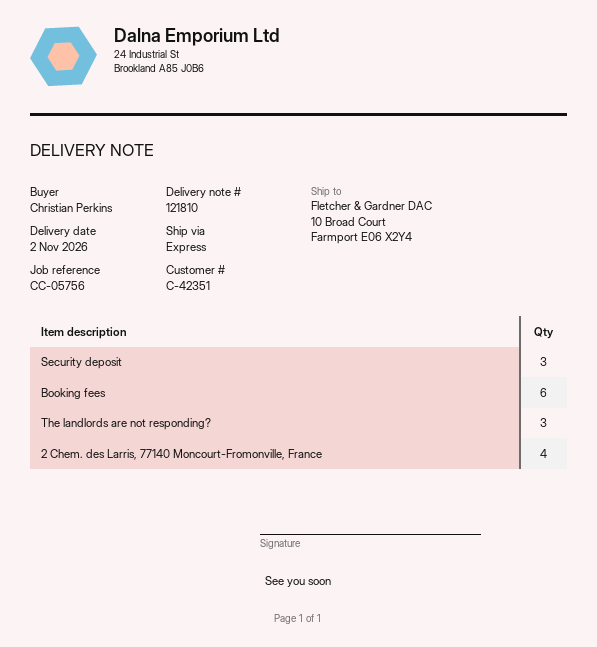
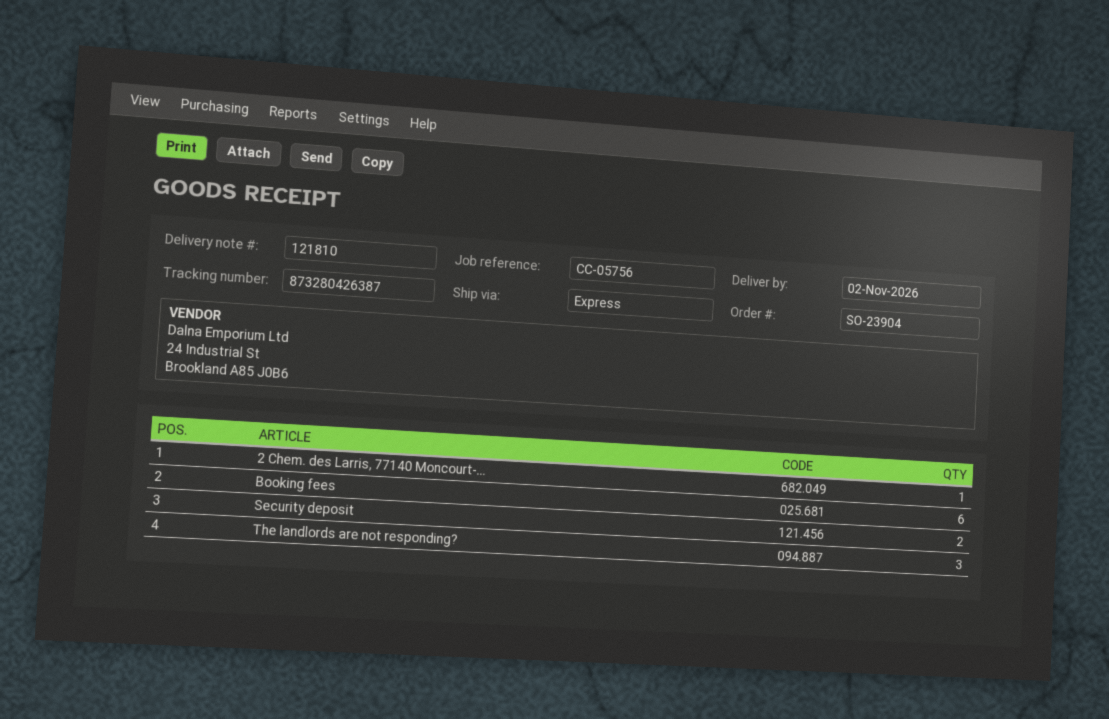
Security deposit: 3 -> 2
2 Chem. des Larris, 77140 Moncourt-Fromonville, France: 4 -> 1

